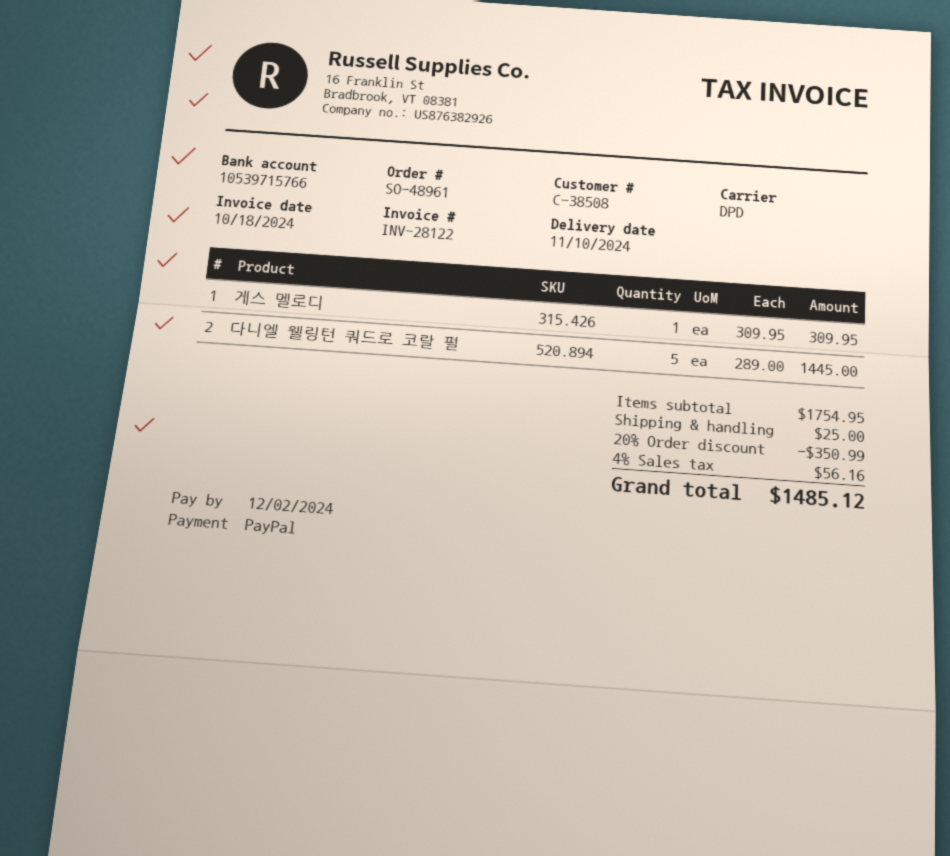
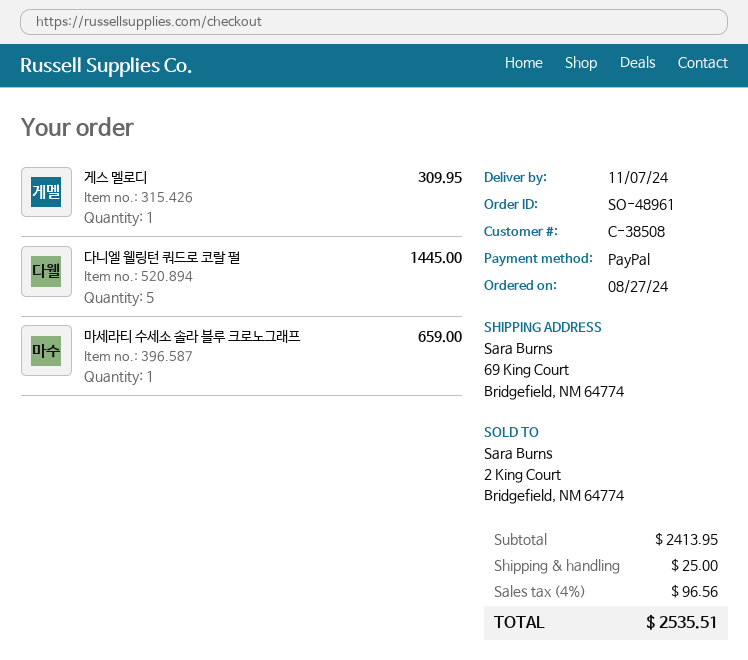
delivery date: 2024-11-10 -> 2024-11-07
마세라티 수세소 솔라 블루 크로노그래프: none -> 1 for 659.00
subtotal: 1754.95 -> 2413.95
discount: 20% = 350.99 -> none
tax: 4% = 56.16 -> 4% = 96.56
total: 1485.12 -> 2535.51

